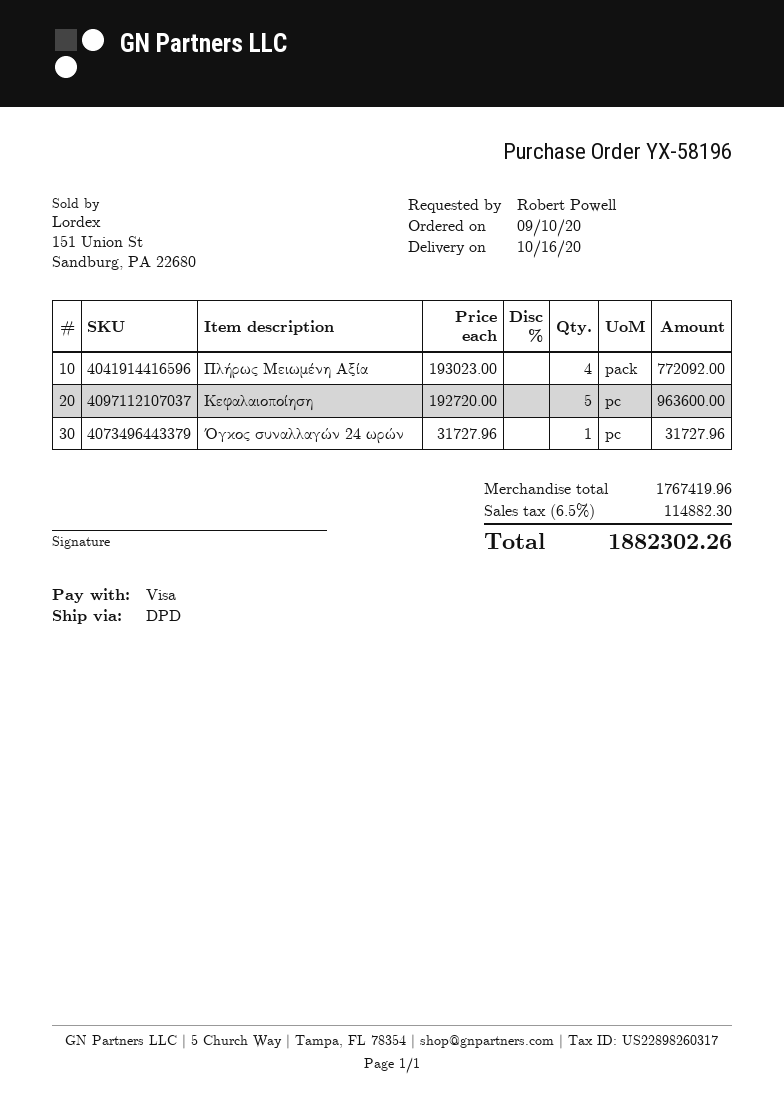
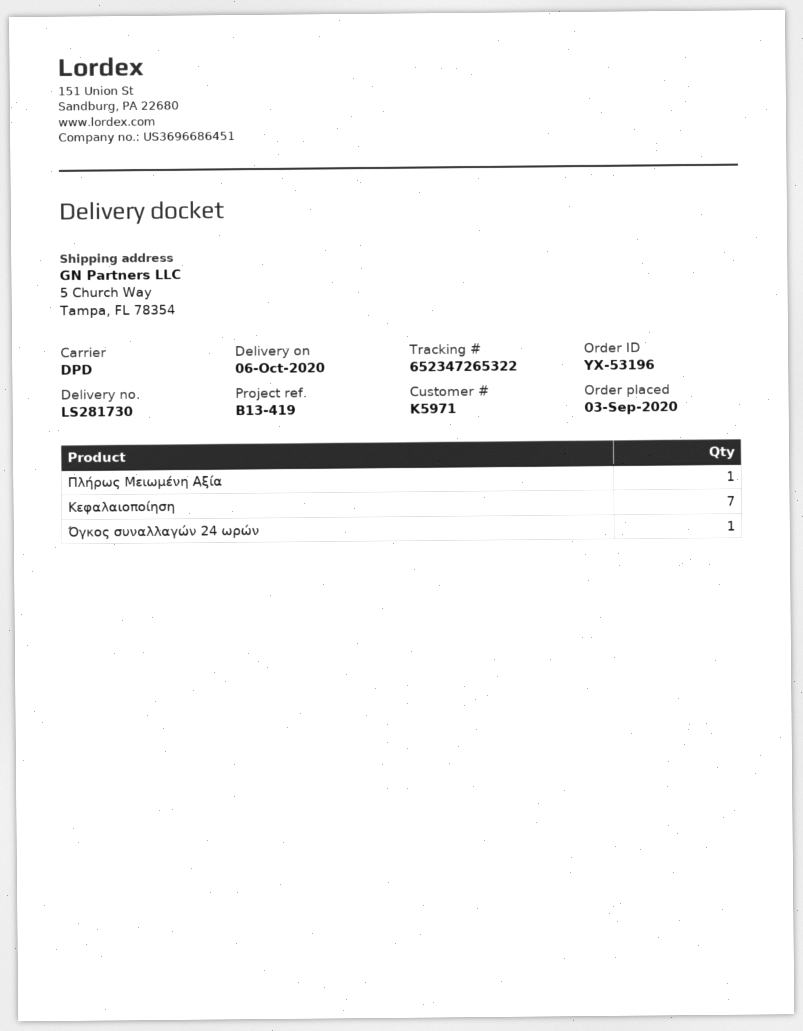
order number: YX-58196 -> YX-53196
order date: 2020-09-10 -> 2020-09-03
delivery date: 2020-10-16 -> 2020-10-06
Πλήρως Μειωμένη Αξία: 4 -> 1
Κεφαλαιοποίηση: 5 -> 7

